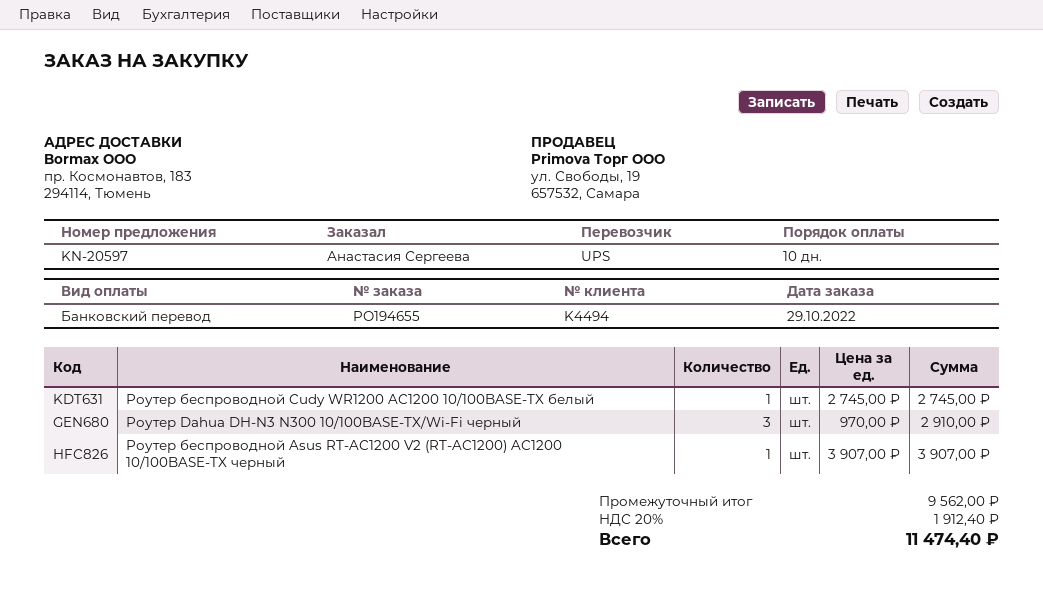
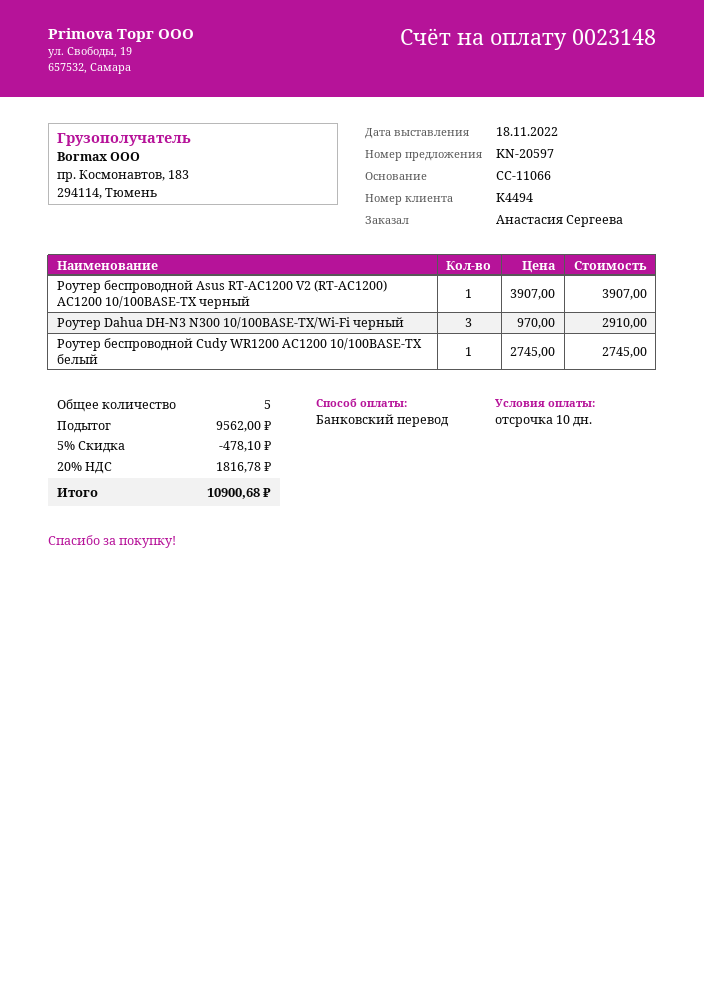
discount: none -> 5% = 478.10
tax: 20% = 1912.40 -> 20% = 1816.78
total: 11474.40 -> 10900.68

